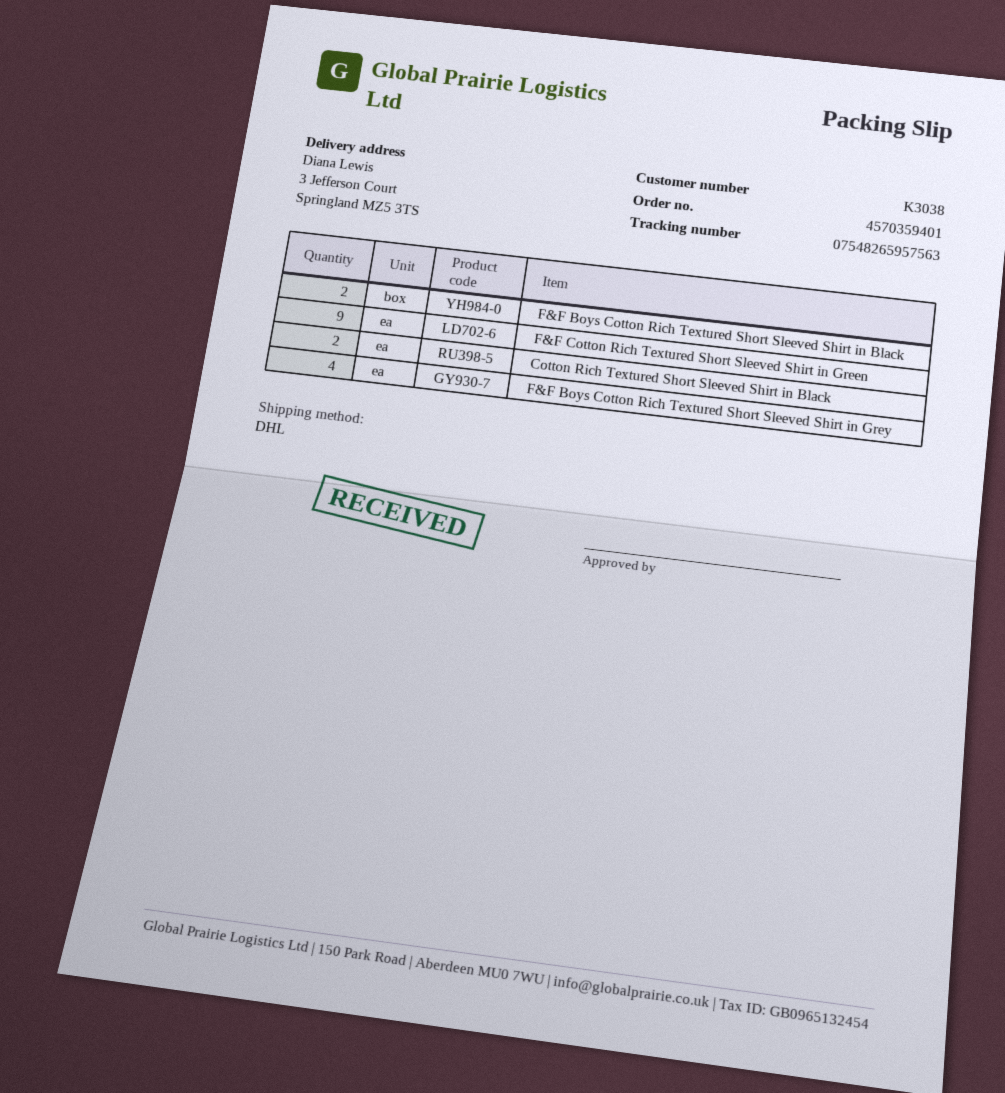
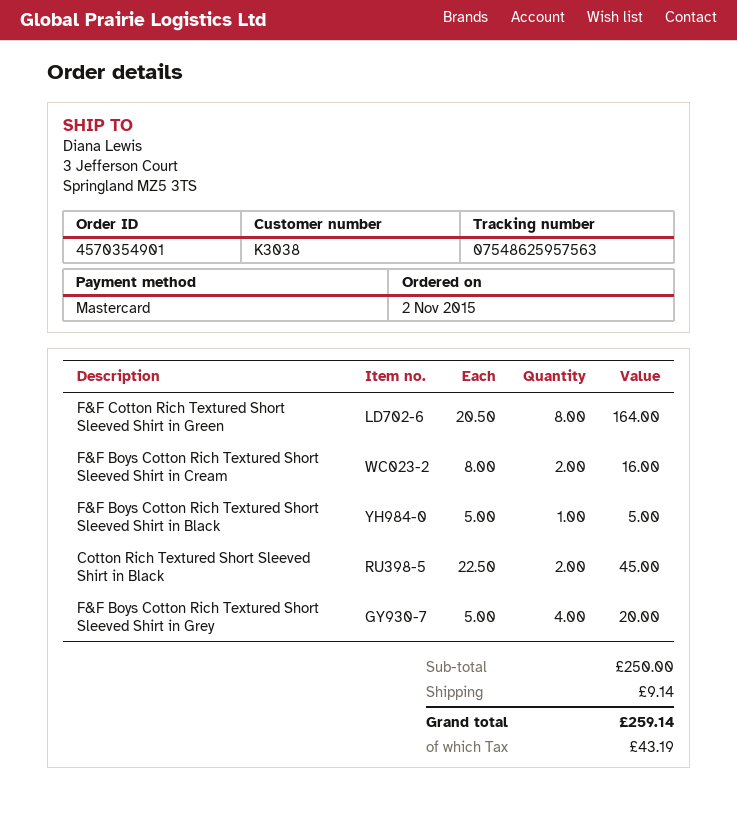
order number: 4570359401 -> 4570354901
tracking number: 07548265957563 -> 07548625957563
F&F Boys Cotton Rich Textured Short Sleeved Shirt in Black: 2 -> 1
F&F Cotton Rich Textured Short Sleeved Shirt in Green: 9 -> 8
F&F Boys Cotton Rich Textured Short Sleeved Shirt in Cream: none -> 2

